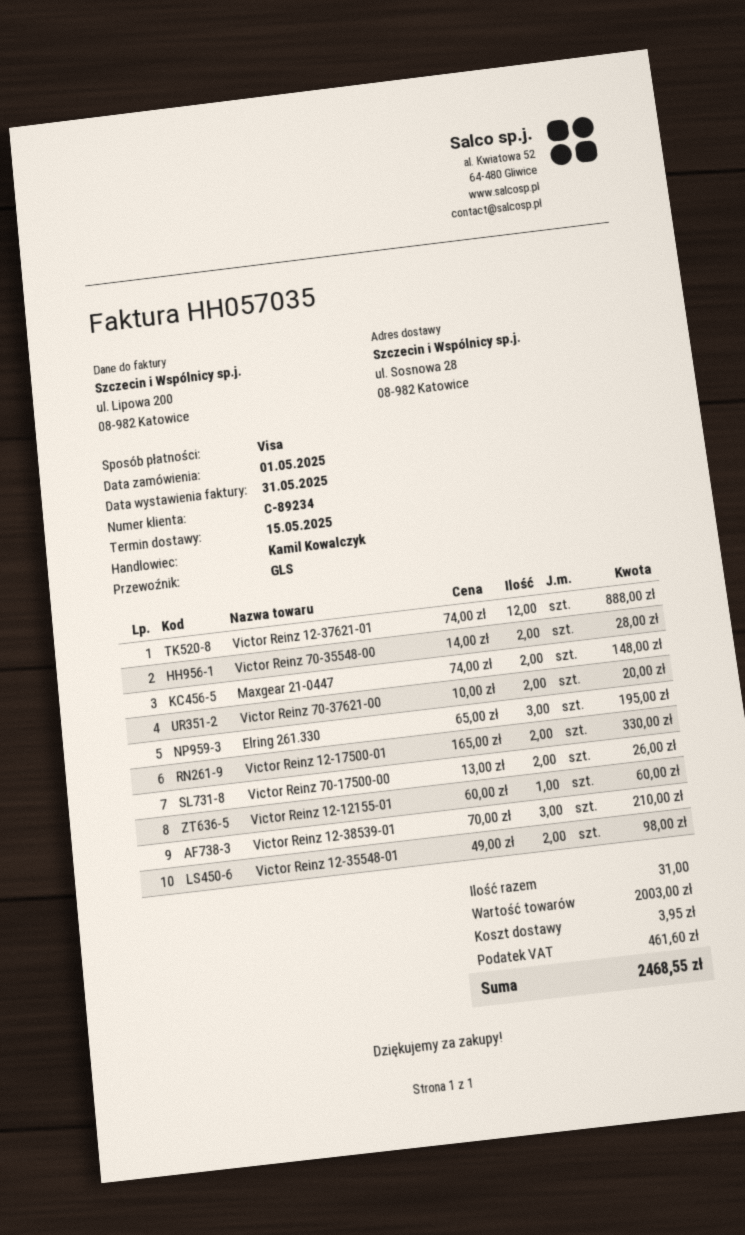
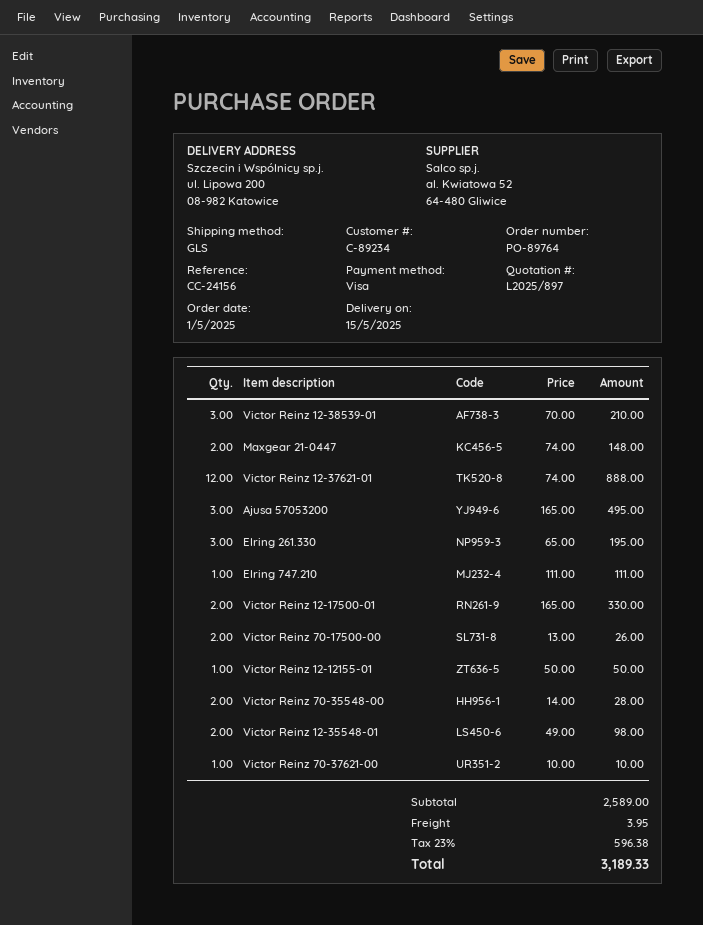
ship to: ul. Sosnowa 28, 08-982 Katowice -> ul. Lipowa 200, 08-982 Katowice
Victor Reinz 70-37621-00: 2 x 10.00 = 20.00 -> 1 x 10.00 = 10.00
Victor Reinz 12-12155-01: 1 x 60.00 = 60.00 -> 1 x 50.00 = 50.00
Ajusa 57053200: none -> 3 x 165.00 = 495.00
Elring 747.210: none -> 1 x 111.00 = 111.00
subtotal: 2003.00 -> 2589.00
tax: 461.60 -> 596.38
total: 2468.55 -> 3189.33

